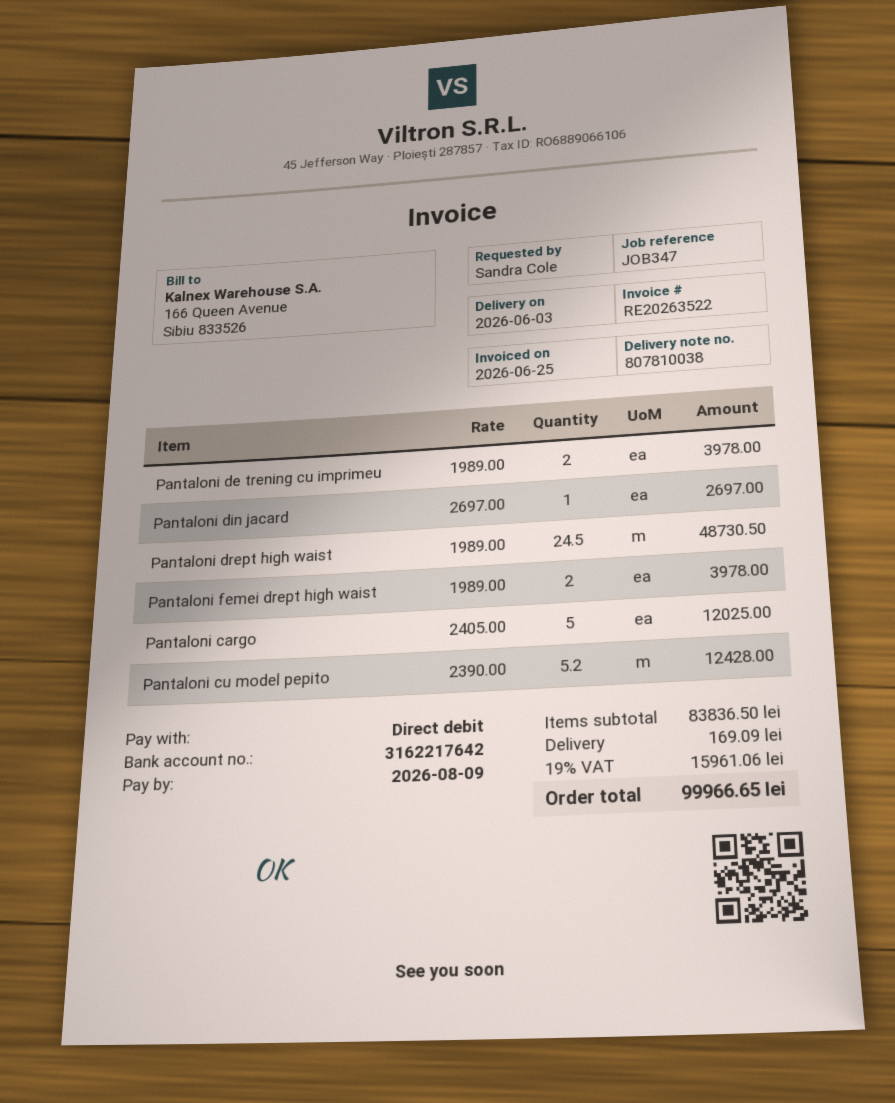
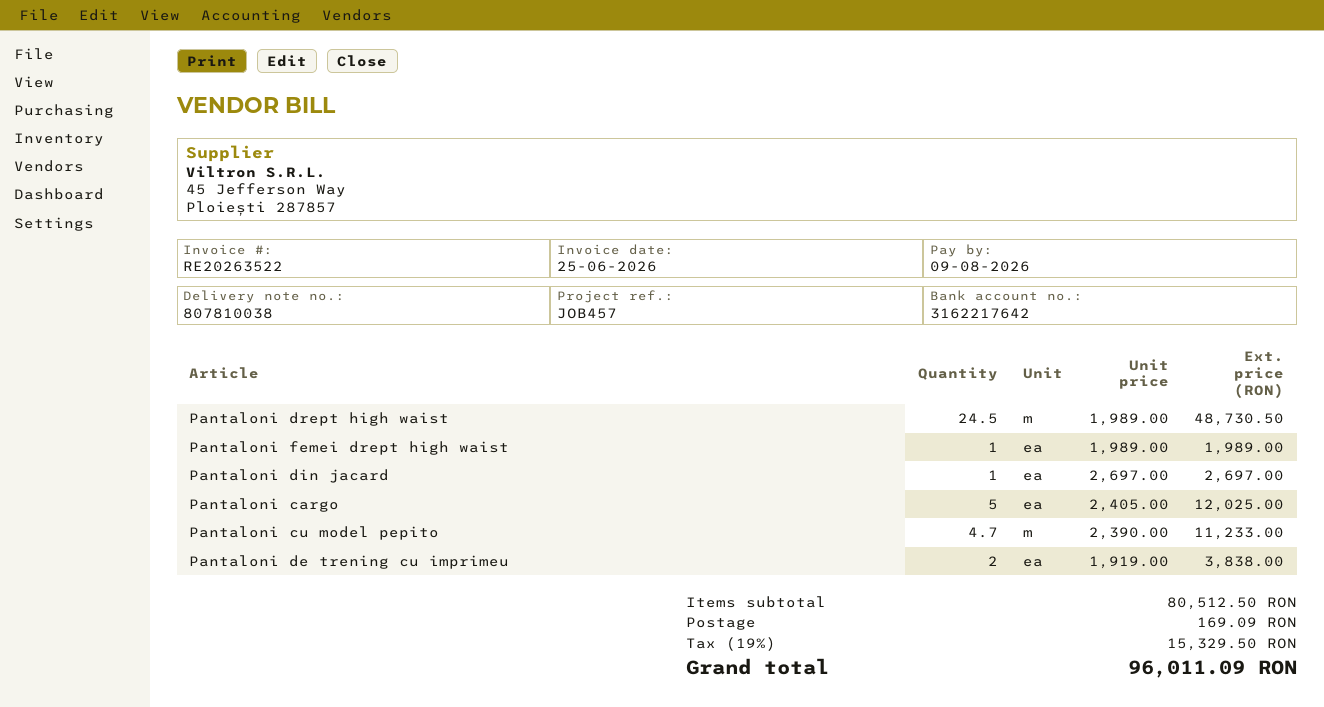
reference: JOB347 -> JOB457
Pantaloni de trening cu imprimeu: 2 x 1989.00 = 3978.00 -> 2 x 1919.00 = 3838.00
Pantaloni femei drept high waist: 2 x 1989.00 = 3978.00 -> 1 x 1989.00 = 1989.00
Pantaloni cu model pepito: 5.2 x 2390.00 = 12428.00 -> 4.7 x 2390.00 = 11233.00
subtotal: 83836.50 -> 80512.50
tax: 19% = 15961.06 -> 19% = 15329.50
total: 99966.65 -> 96011.09

